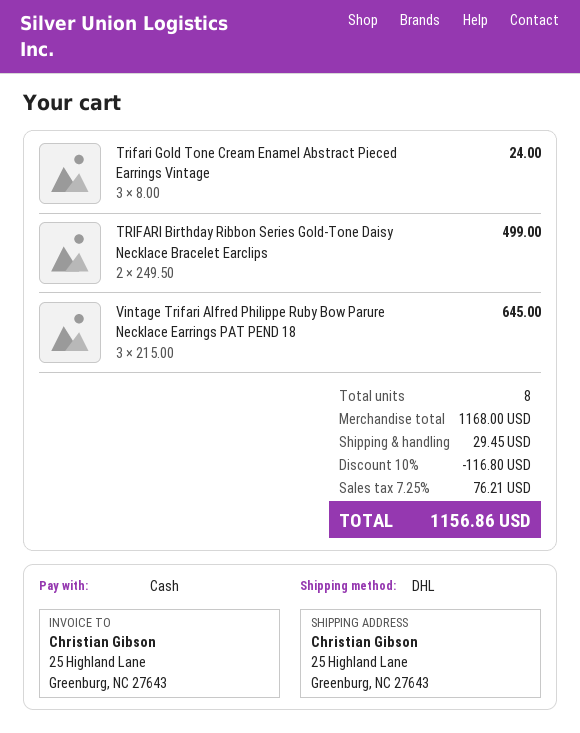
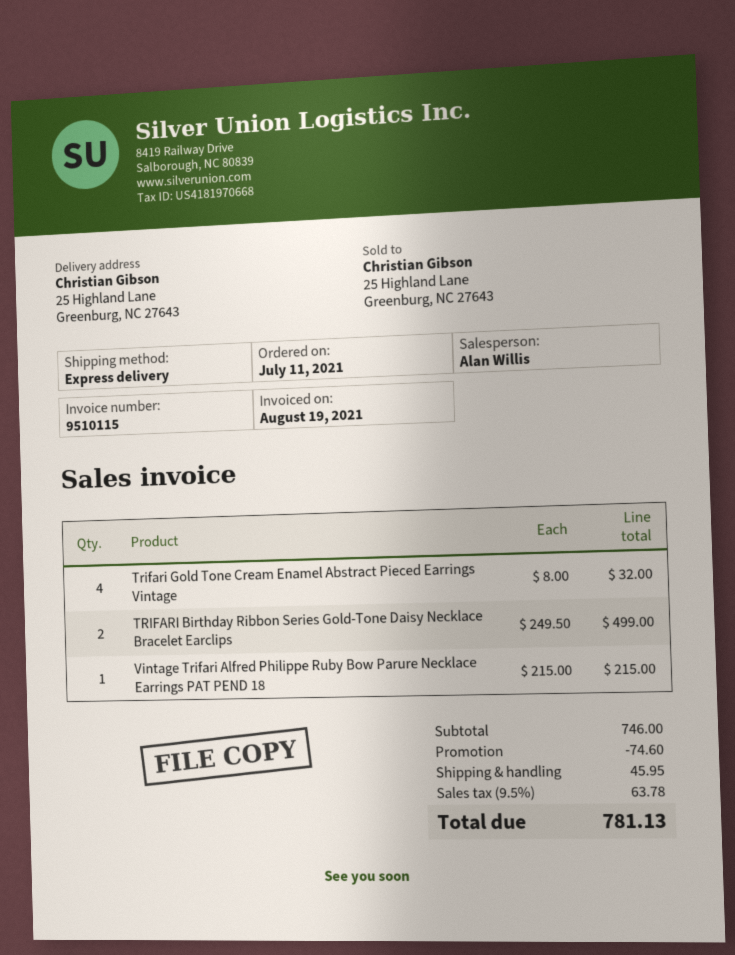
shipping method: DHL -> express
Trifari Gold Tone Cream Enamel Abstract Pieced Earrings Vintage: 3 x 8.00 = 24.00 -> 4 x 8.00 = 32.00
Vintage Trifari Alfred Philippe Ruby Bow Parure Necklace Earrings PAT PEND 18: 3 x 215.00 = 645.00 -> 1 x 215.00 = 215.00
subtotal: 1168.00 -> 746.00
discount: 116.80 -> 74.60
shipping: 29.45 -> 45.95
tax: 7.25% = 76.21 -> 9.5% = 63.78
total: 1156.86 -> 781.13

